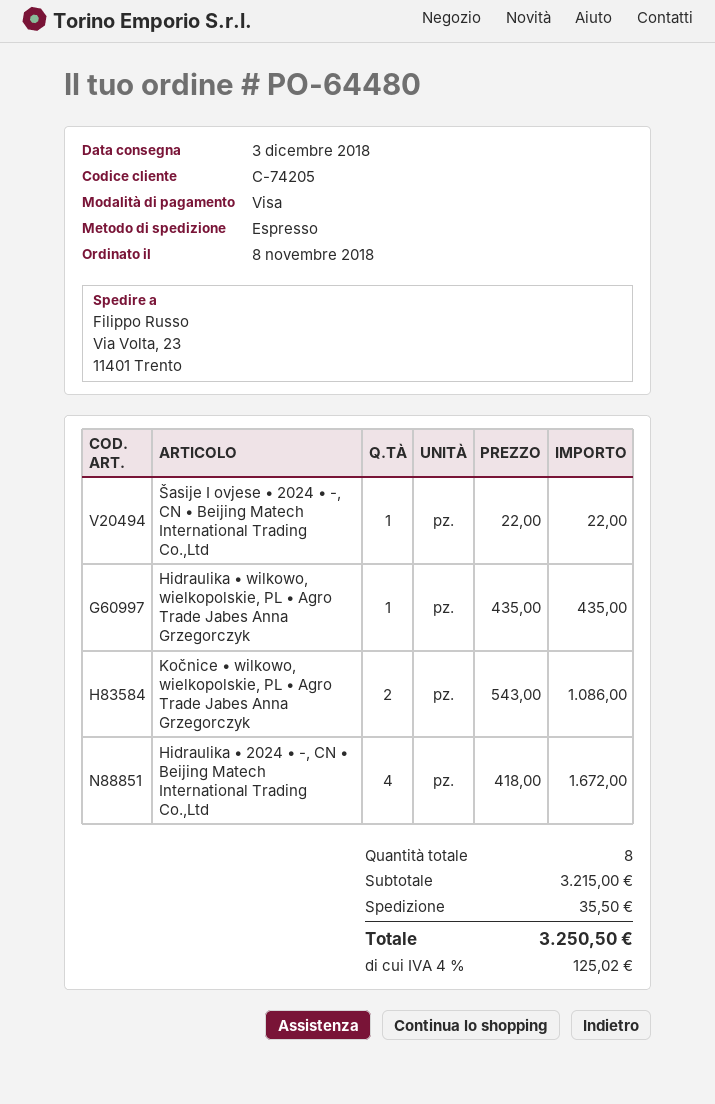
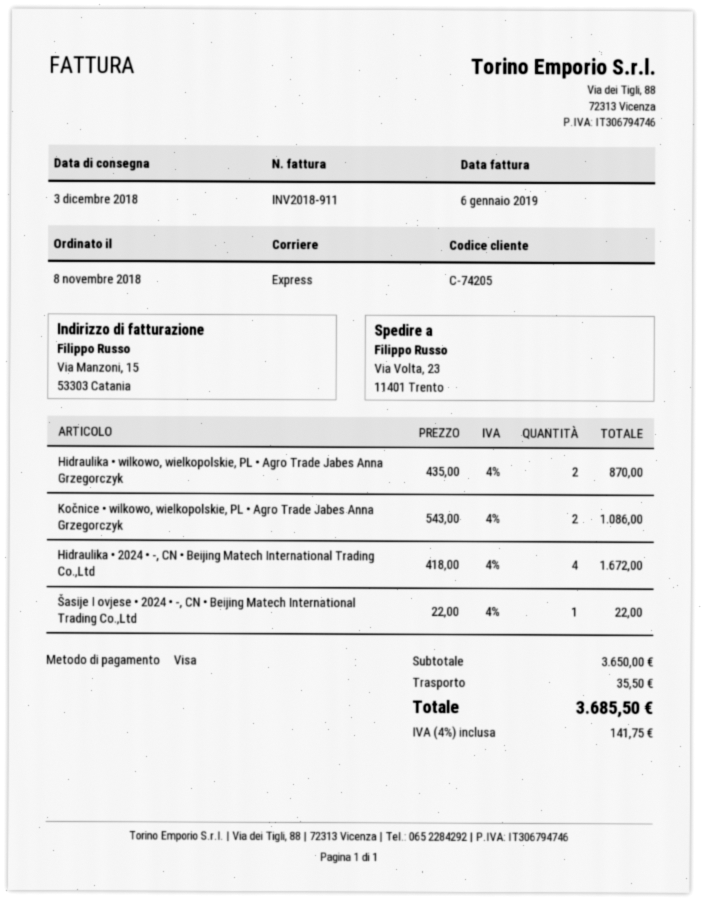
Hidraulika • wilkowo, wielkopolskie, PL • Agro Trade Jabes Anna Grzegorczyk: 1 x 435.00 = 435.00 -> 2 x 435.00 = 870.00
subtotal: 3215.00 -> 3650.00
tax: 4% = 125.02 -> 4% = 141.75
total: 3250.50 -> 3685.50

